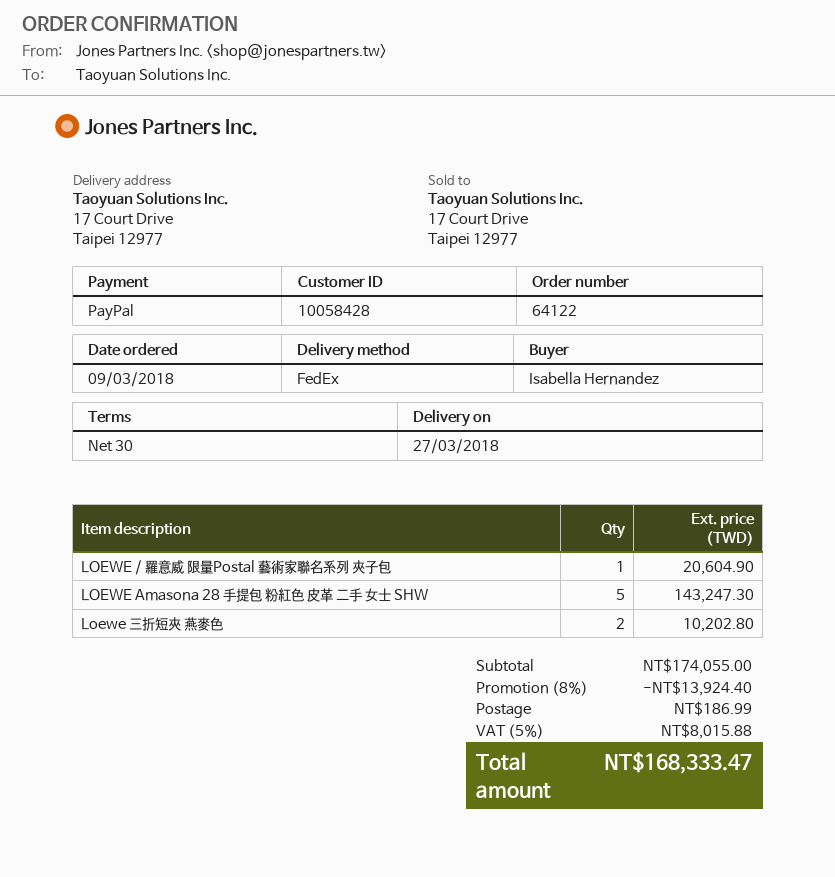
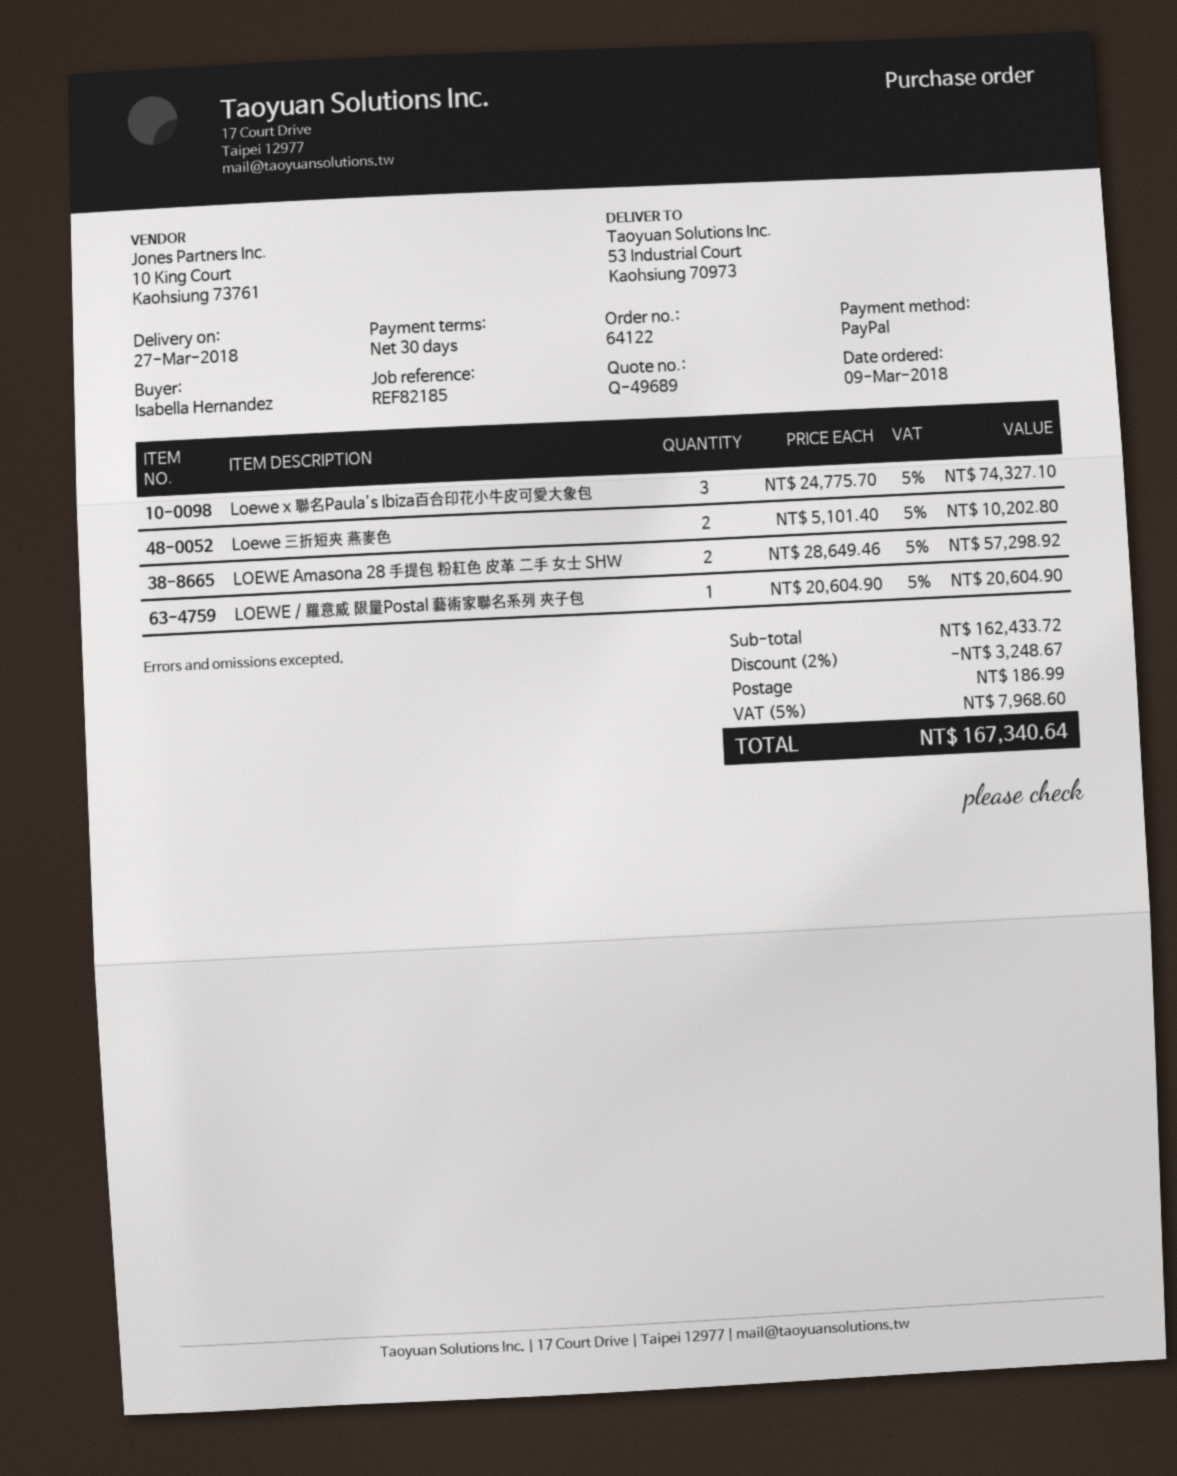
ship to: 17 Court Drive, Taipei 12977 -> 53 Industrial Court, Kaohsiung 70973
LOEWE Amasona 28 手提包 粉紅色 皮革 二手 女士 SHW: 5 for 143247.30 -> 2 for 57298.92
Loewe x 聯名Paula's Ibiza百合印花小牛皮可愛大象包: none -> 3 for 74327.10
subtotal: 174055.00 -> 162433.72
discount: 8% = 13924.40 -> 2% = 3248.67
tax: 5% = 8015.88 -> 5% = 7968.60
total: 168333.47 -> 167340.64

